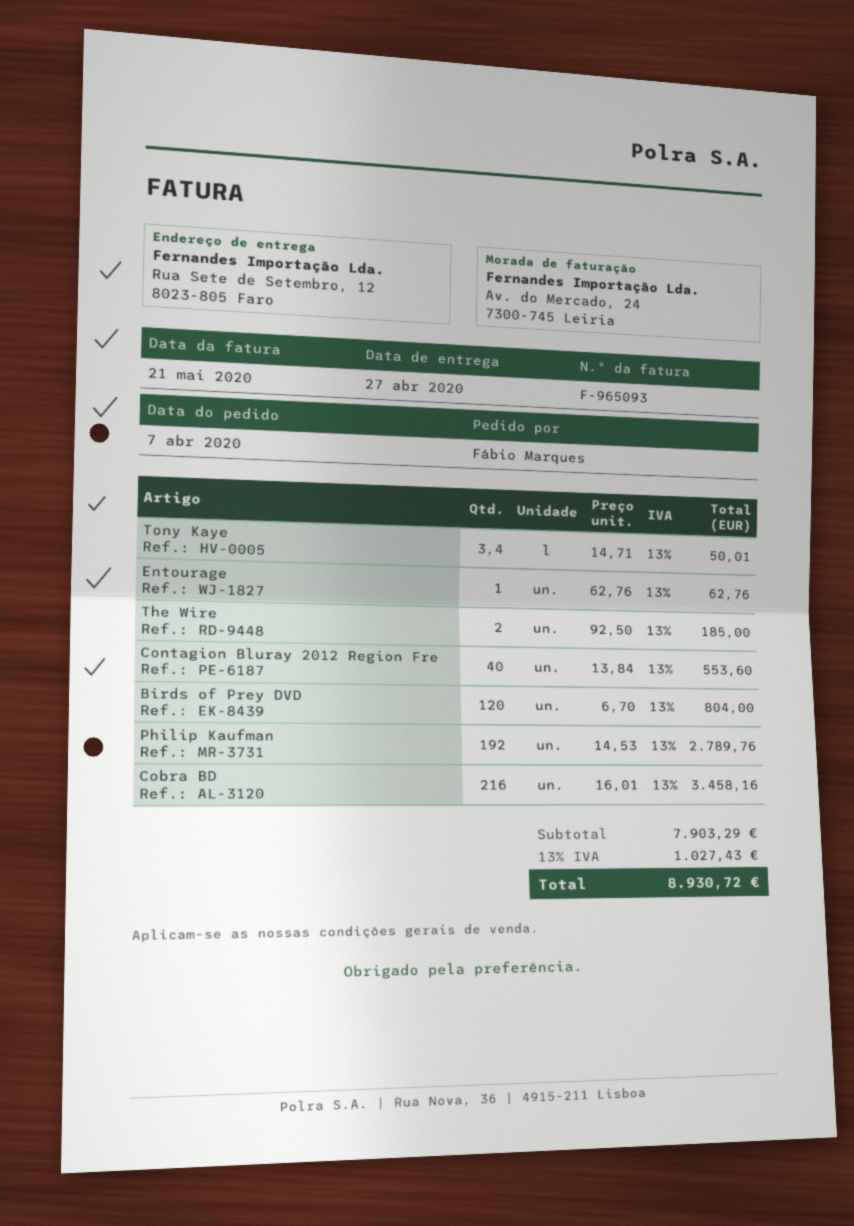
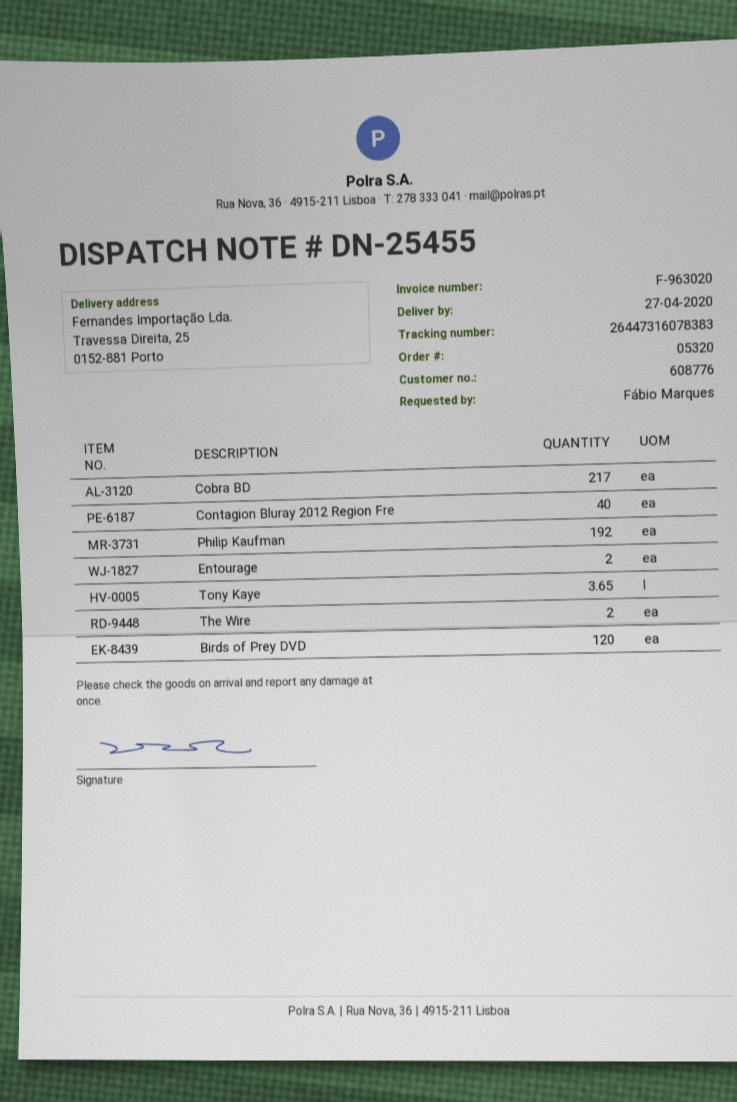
invoice number: F-965093 -> F-963020
ship to: Rua Sete de Setembro, 12, 8023-805 Faro -> Travessa Direita, 25, 0152-881 Porto
Tony Kaye: 3.4 -> 3.65
Entourage: 1 -> 2
Cobra BD: 216 -> 217

